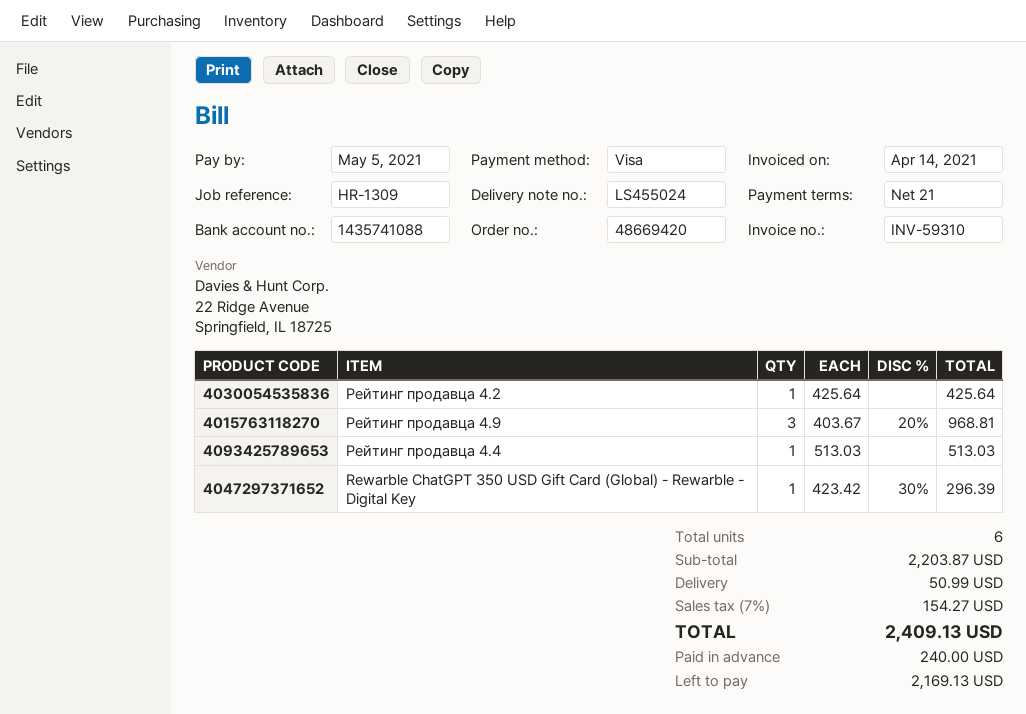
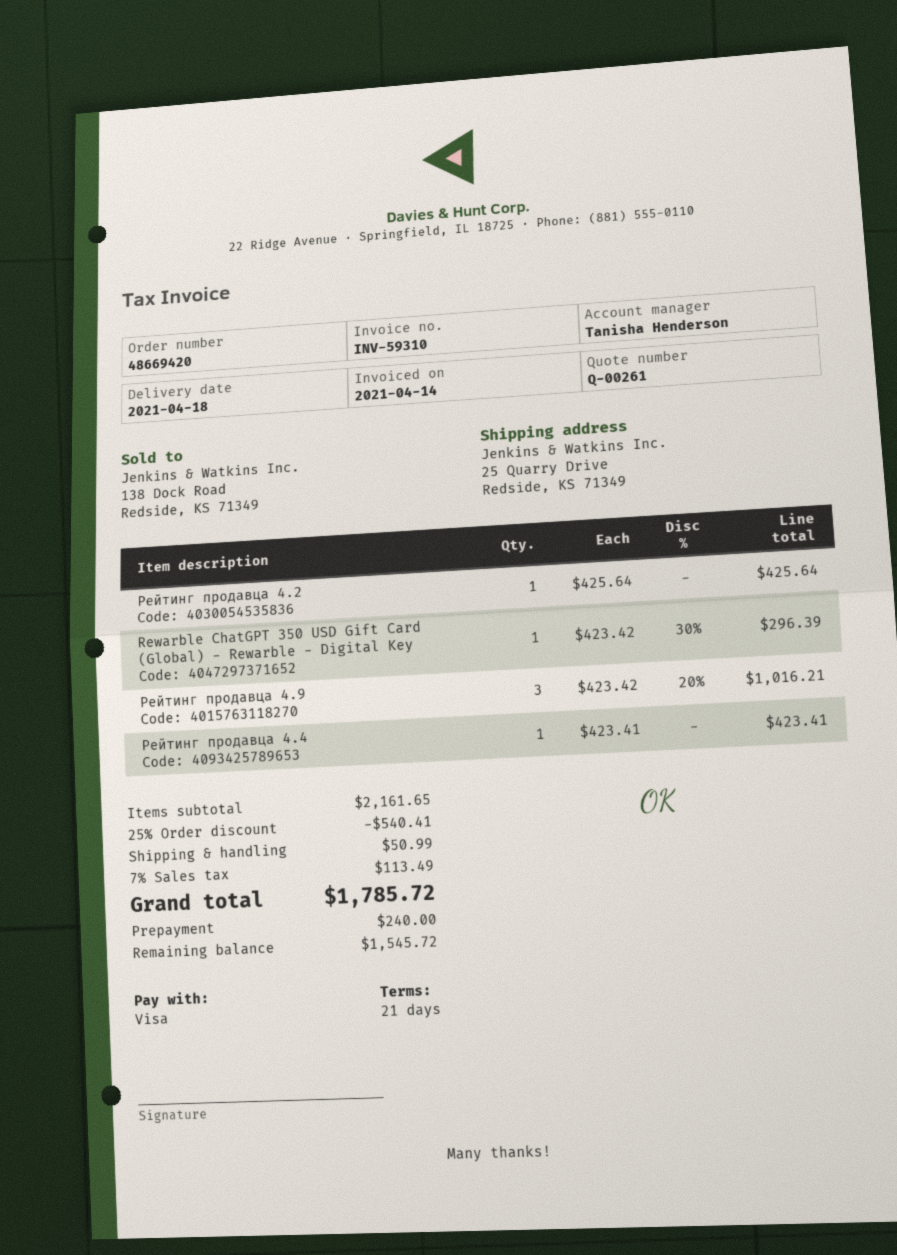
Рейтинг продавца 4.9: 3 x 403.67 - 20% = 968.81 -> 3 x 423.42 - 20% = 1016.21
Рейтинг продавца 4.4: 1 x 513.03 = 513.03 -> 1 x 423.41 = 423.41
subtotal: 2203.87 -> 2161.65
discount: none -> 25% = 540.41
tax: 7% = 154.27 -> 7% = 113.49
total: 2409.13 -> 1785.72
balance: 2169.13 -> 1545.72

